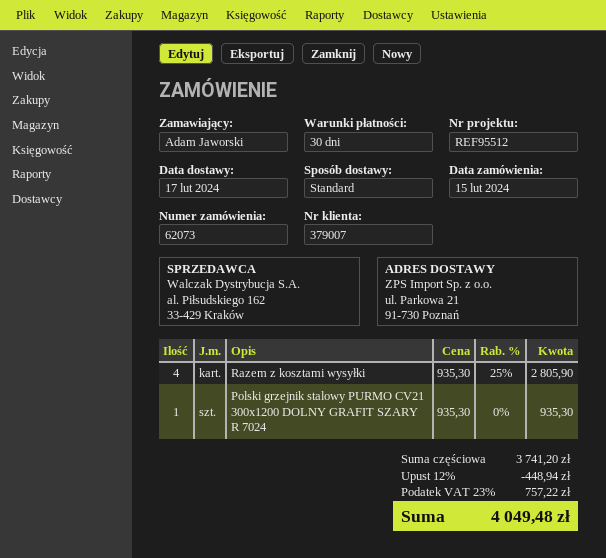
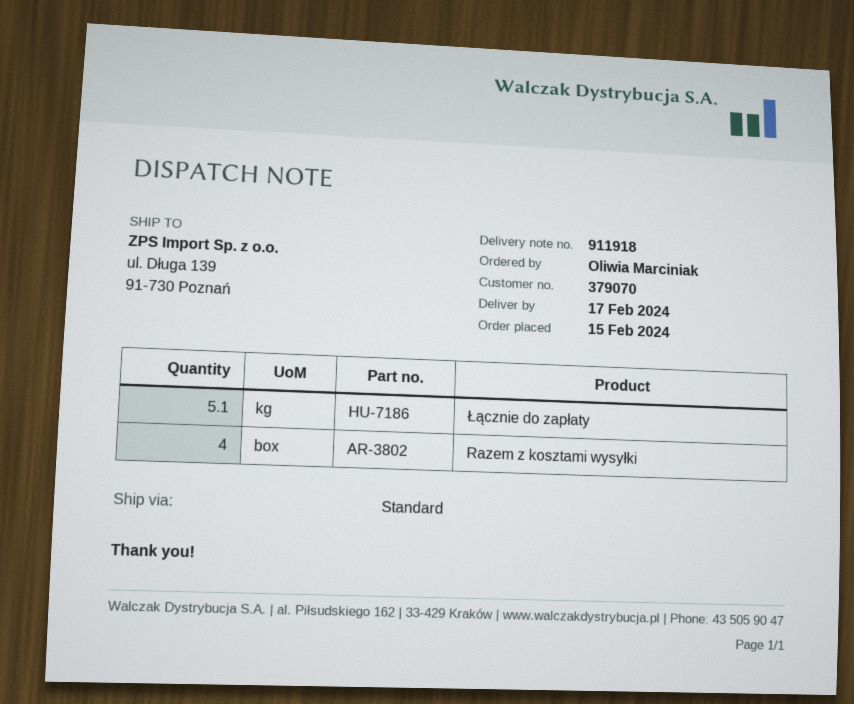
customer number: 379007 -> 379070
ordered by: Adam Jaworski -> Oliwia Marciniak
ship to: ul. Parkowa 21, 91-730 Poznań -> ul. Długa 139, 91-730 Poznań
Polski grzejnik stalowy PURMO CV21 300x1200 DOLNY GRAFIT SZARY R 7024: 1 -> none
Łącznie do zapłaty: none -> 5.1

